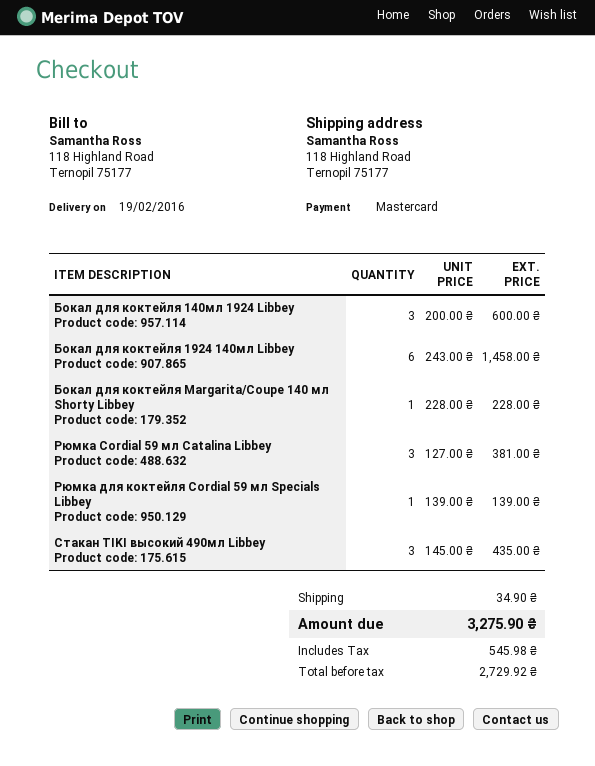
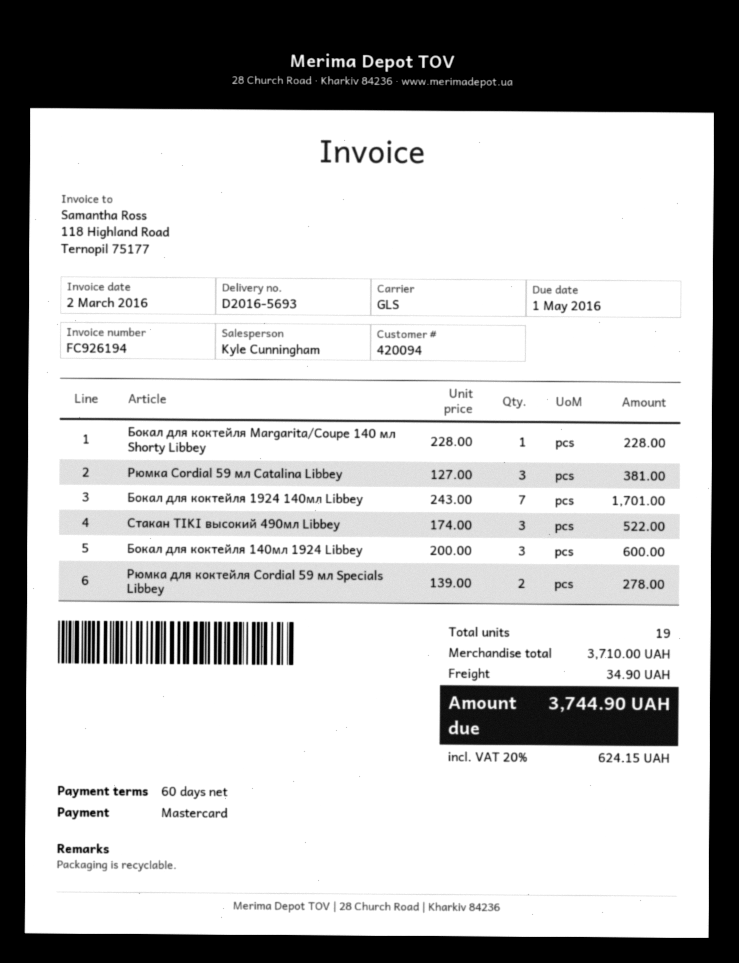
Бокал для коктейля 1924 140мл Libbey: 6 x 243.00 = 1458.00 -> 7 x 243.00 = 1701.00
Рюмка для коктейля Cordial 59 мл Specials Libbey: 1 x 139.00 = 139.00 -> 2 x 139.00 = 278.00
Стакан TIKI высокий 490мл Libbey: 3 x 145.00 = 435.00 -> 3 x 174.00 = 522.00
tax: 545.98 -> 624.15
total: 3275.90 -> 3744.90

